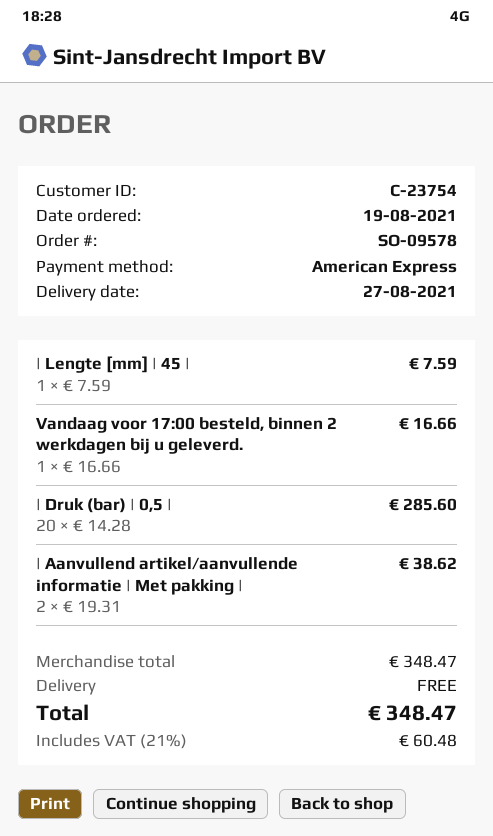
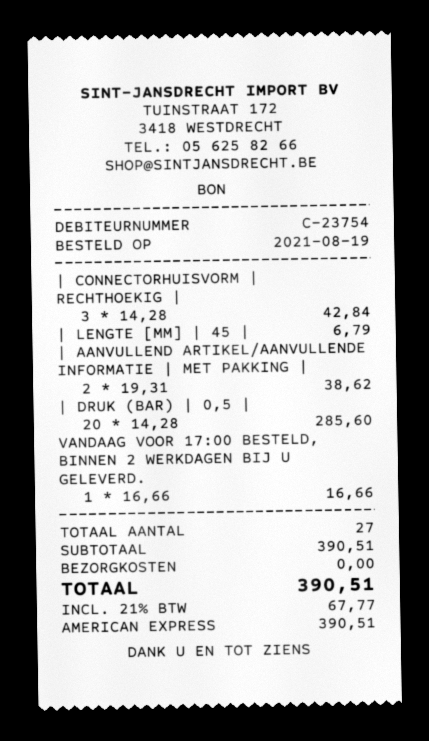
| Lengte [mm] | 45 |: 1 x 7.59 = 7.59 -> 1 x 6.79 = 6.79
| CONNECTORHUISVORM | RECHTHOEKIG |: none -> 3 x 14.28 = 42.84
subtotal: 348.47 -> 390.51
tax: 21% = 60.48 -> 21% = 67.77
total: 348.47 -> 390.51

